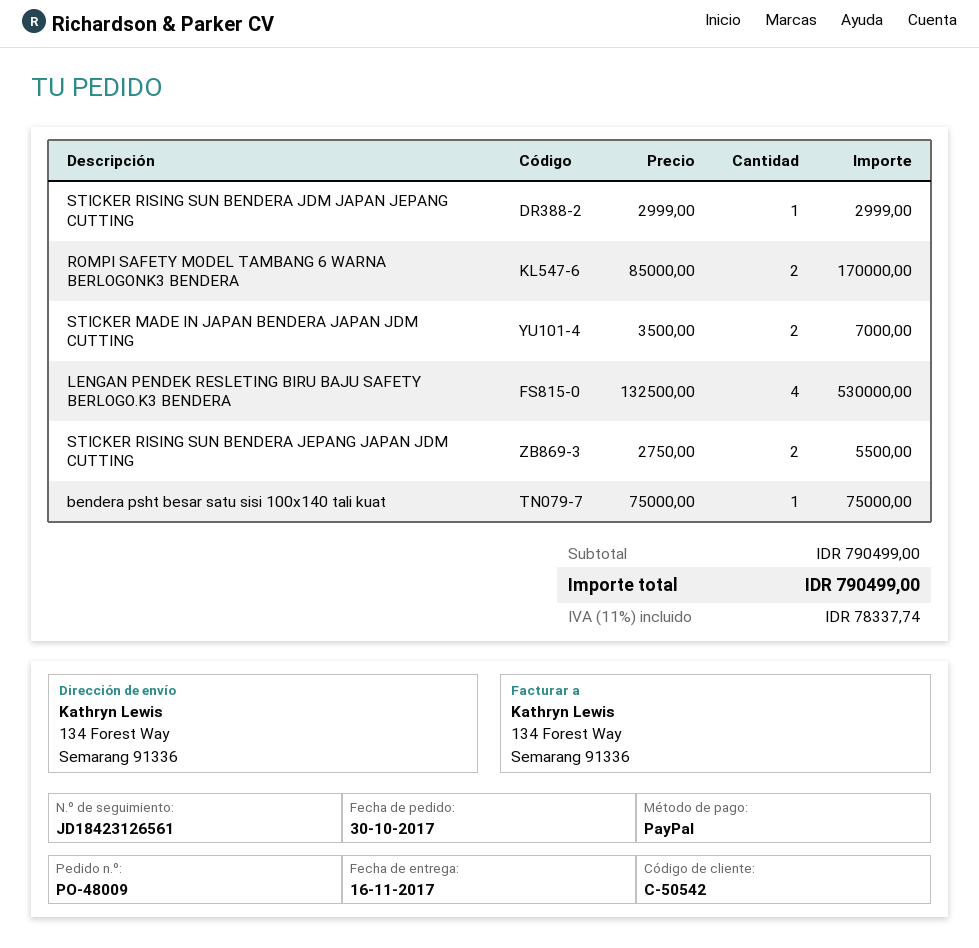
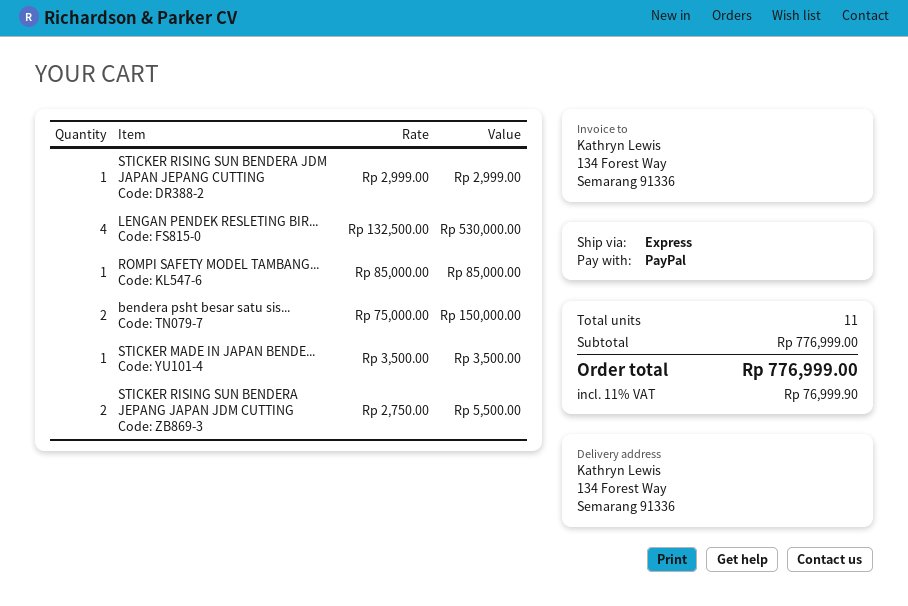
ROMPI SAFETY MODEL TAMBANG 6 WARNA BERLOGONK3 BENDERA: 2 x 85000.00 = 170000.00 -> 1 x 85000.00 = 85000.00
STICKER MADE IN JAPAN BENDERA JAPAN JDM CUTTING: 2 x 3500.00 = 7000.00 -> 1 x 3500.00 = 3500.00
bendera psht besar satu sisi 100x140 tali kuat: 1 x 75000.00 = 75000.00 -> 2 x 75000.00 = 150000.00
subtotal: 790499.00 -> 776999.00
tax: 11% = 78337.74 -> 11% = 76999.90
total: 790499.00 -> 776999.00

